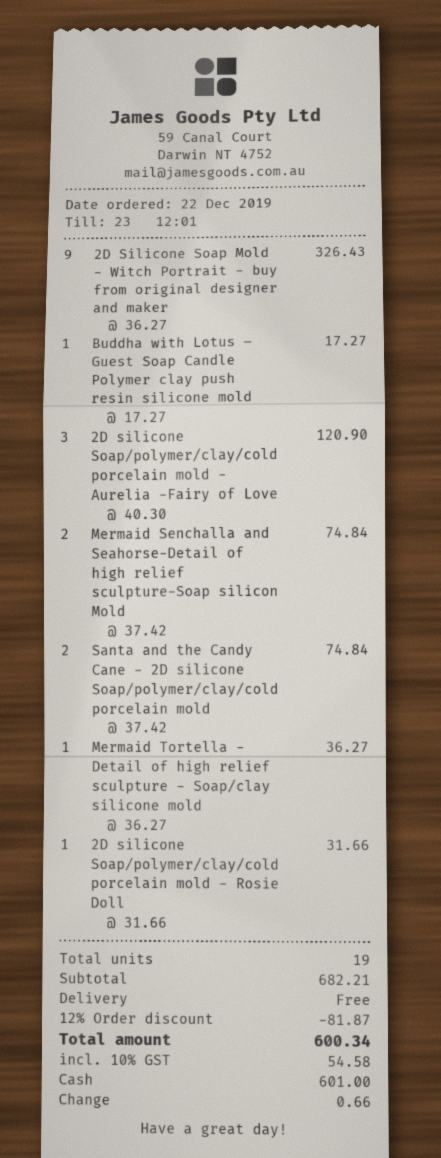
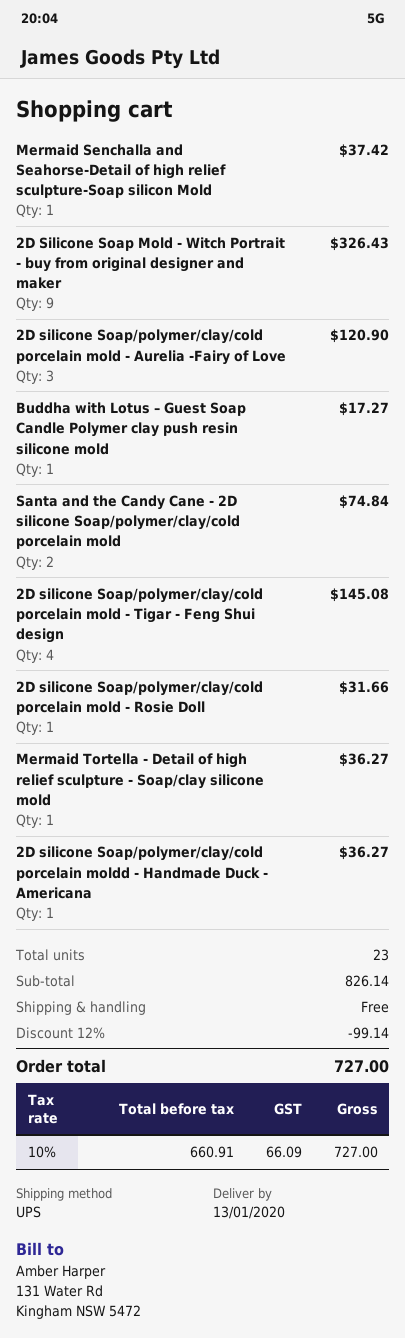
Mermaid Senchalla and Seahorse-Detail of high relief sculpture-Soap silicon Mold: 2 for 74.84 -> 1 for 37.42
2D silicone Soap/polymer/clay/cold porcelain mold - Tigar - Feng Shui design: none -> 4 for 145.08
2D silicone Soap/polymer/clay/cold porcelain moldd - Handmade Duck - Americana: none -> 1 for 36.27
total quantity: 19 -> 23
subtotal: 682.21 -> 826.14
discount: 12% = 81.87 -> 12% = 99.14
tax: 10% = 54.58 -> 10% = 66.09
total: 600.34 -> 727.00

